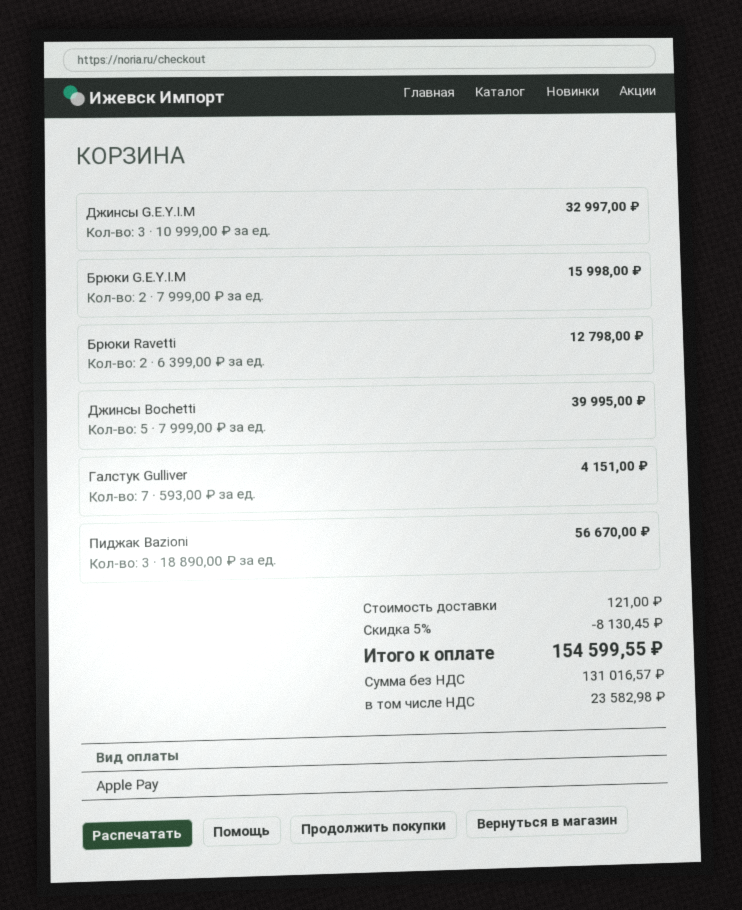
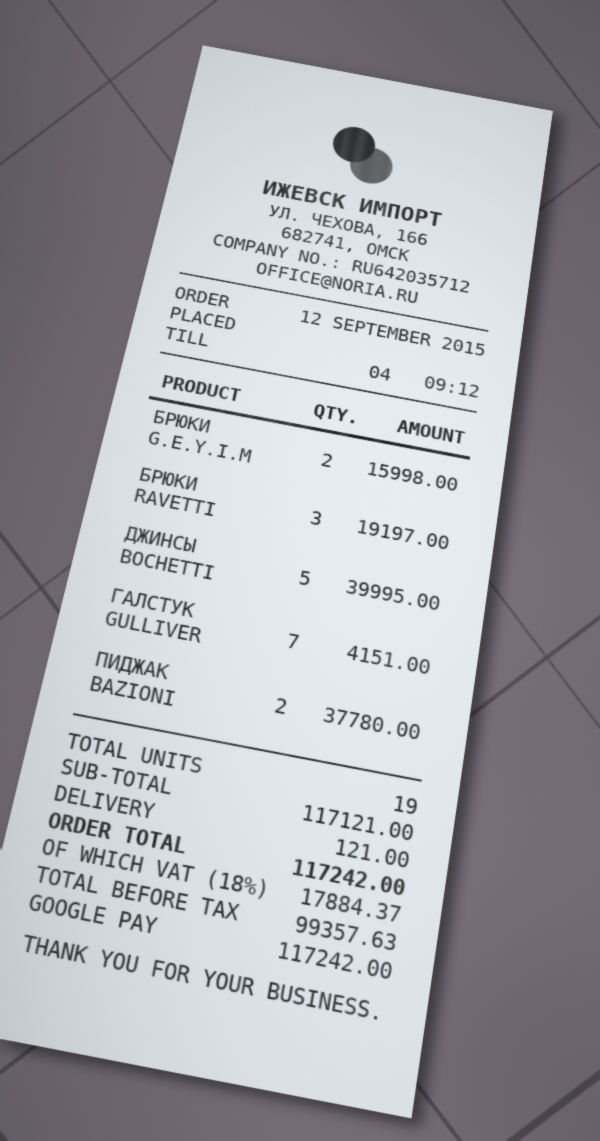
payment method: Apple Pay -> Google Pay
Джинсы G.E.Y.I.M: 3 for 32997.00 -> none
Брюки Ravetti: 2 for 12798.00 -> 3 for 19197.00
Пиджак Bazioni: 3 for 56670.00 -> 2 for 37780.00
discount: 5% = 8130.45 -> none
net: 131016.57 -> 99357.63
tax: 23582.98 -> 17884.37
total: 154599.55 -> 117242.00

